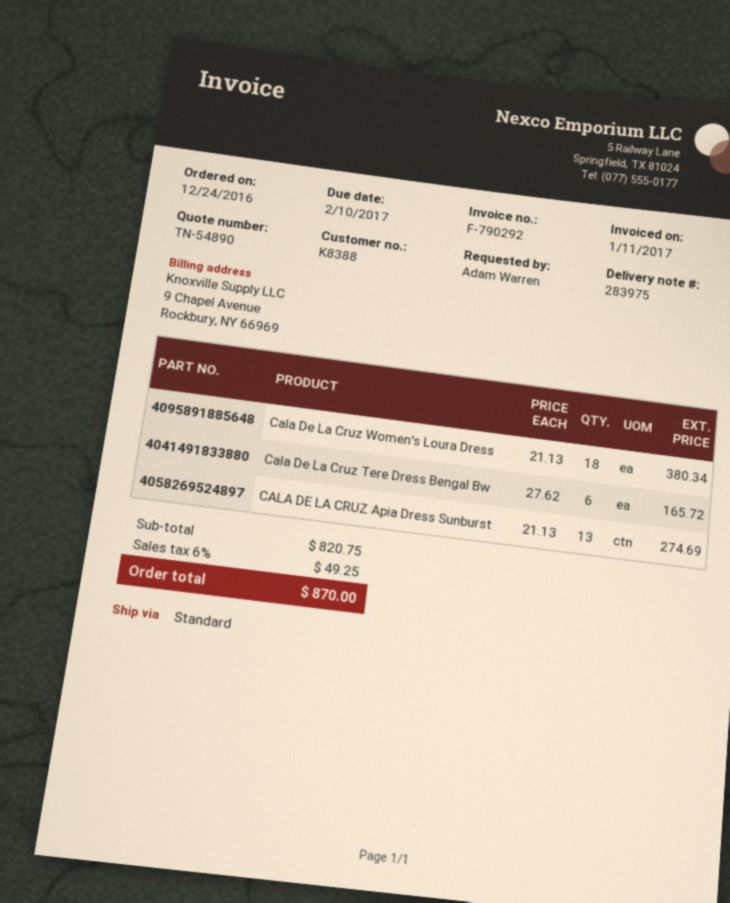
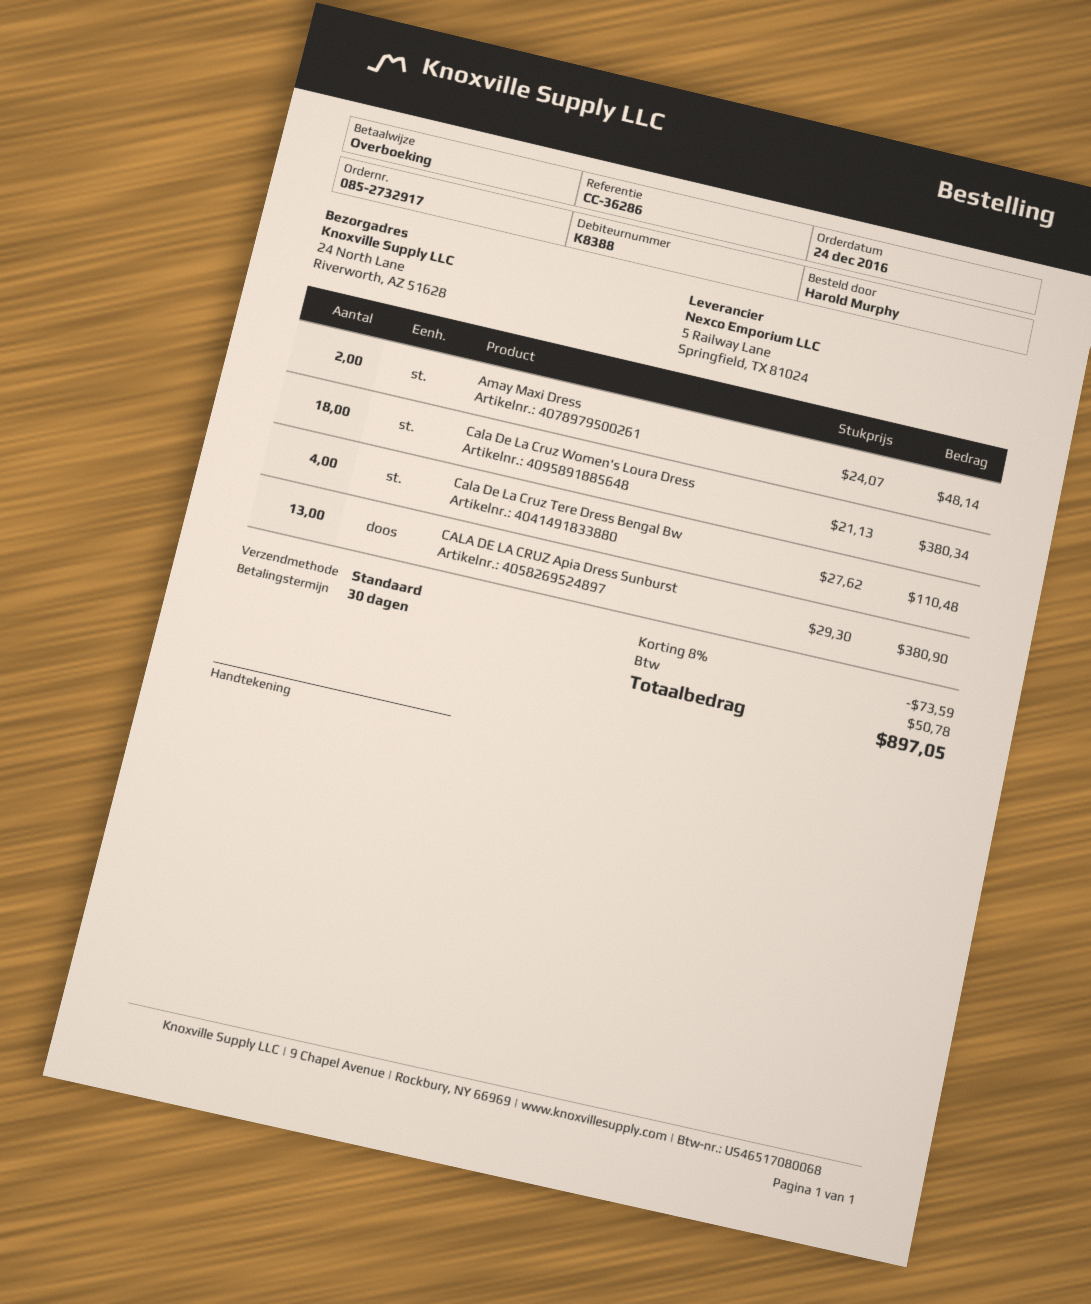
ordered by: Adam Warren -> Harold Murphy
Cala De La Cruz Tere Dress Bengal Bw: 6 x 27.62 = 165.72 -> 4 x 27.62 = 110.48
CALA DE LA CRUZ Apia Dress Sunburst: 13 x 21.13 = 274.69 -> 13 x 29.30 = 380.90
Amay Maxi Dress: none -> 2 x 24.07 = 48.14
discount: none -> 8% = 73.59
tax: 49.25 -> 50.78
total: 870.00 -> 897.05

